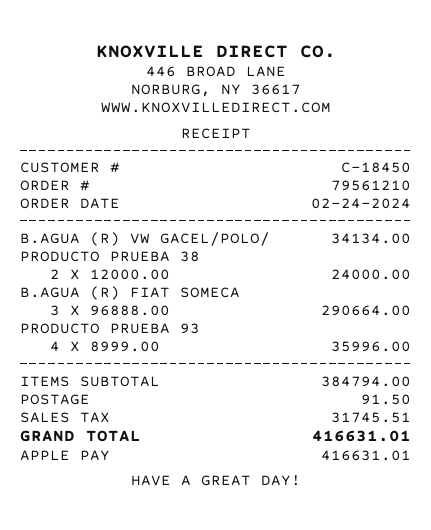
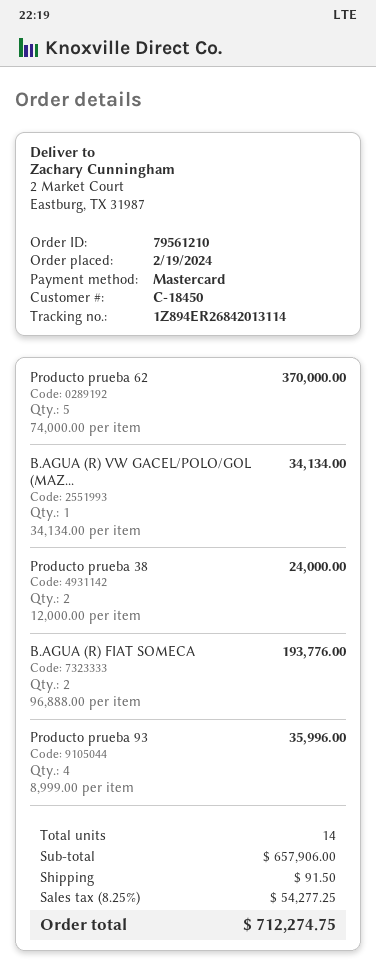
order date: 2024-02-24 -> 2024-02-19
payment method: Apple Pay -> Mastercard
B.AGUA (R) FIAT SOMECA: 3 x 96888.00 = 290664.00 -> 2 x 96888.00 = 193776.00
Producto prueba 62: none -> 5 x 74000.00 = 370000.00
subtotal: 384794.00 -> 657906.00
tax: 31745.51 -> 54277.25
total: 416631.01 -> 712274.75

